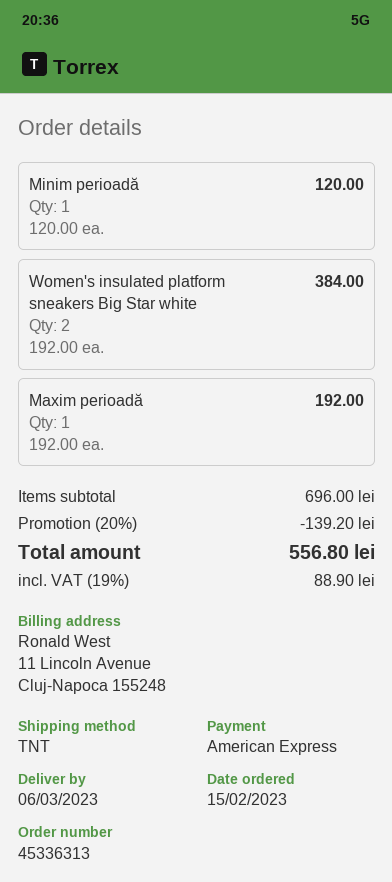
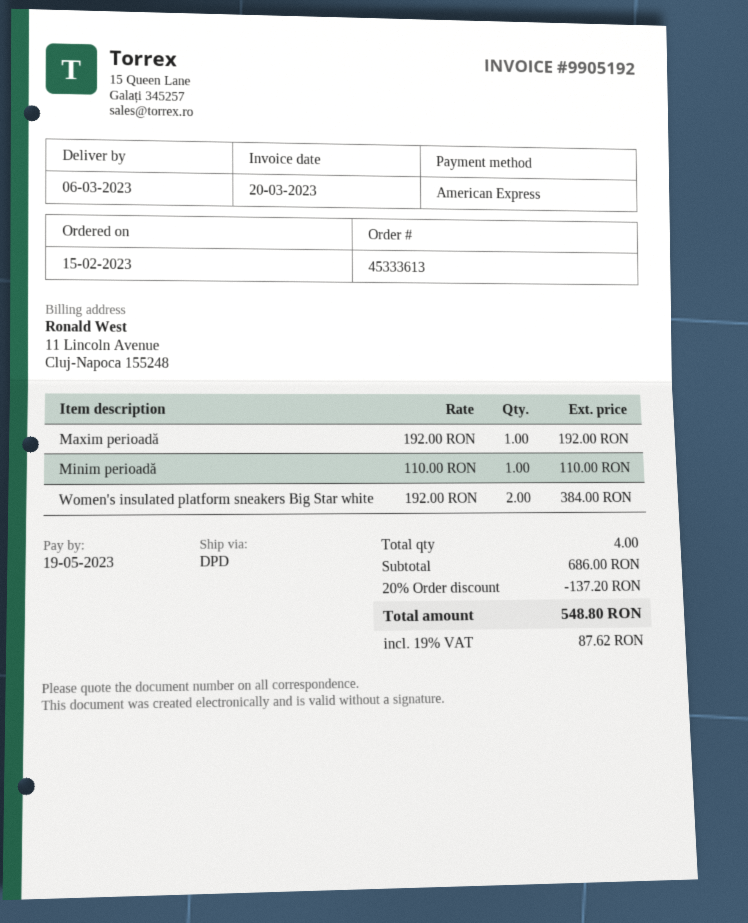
order number: 45336313 -> 45333613
shipping method: TNT -> DPD
Minim perioadă: 1 x 120.00 = 120.00 -> 1 x 110.00 = 110.00
subtotal: 696.00 -> 686.00
discount: 20% = 139.20 -> 20% = 137.20
tax: 19% = 88.90 -> 19% = 87.62
total: 556.80 -> 548.80

